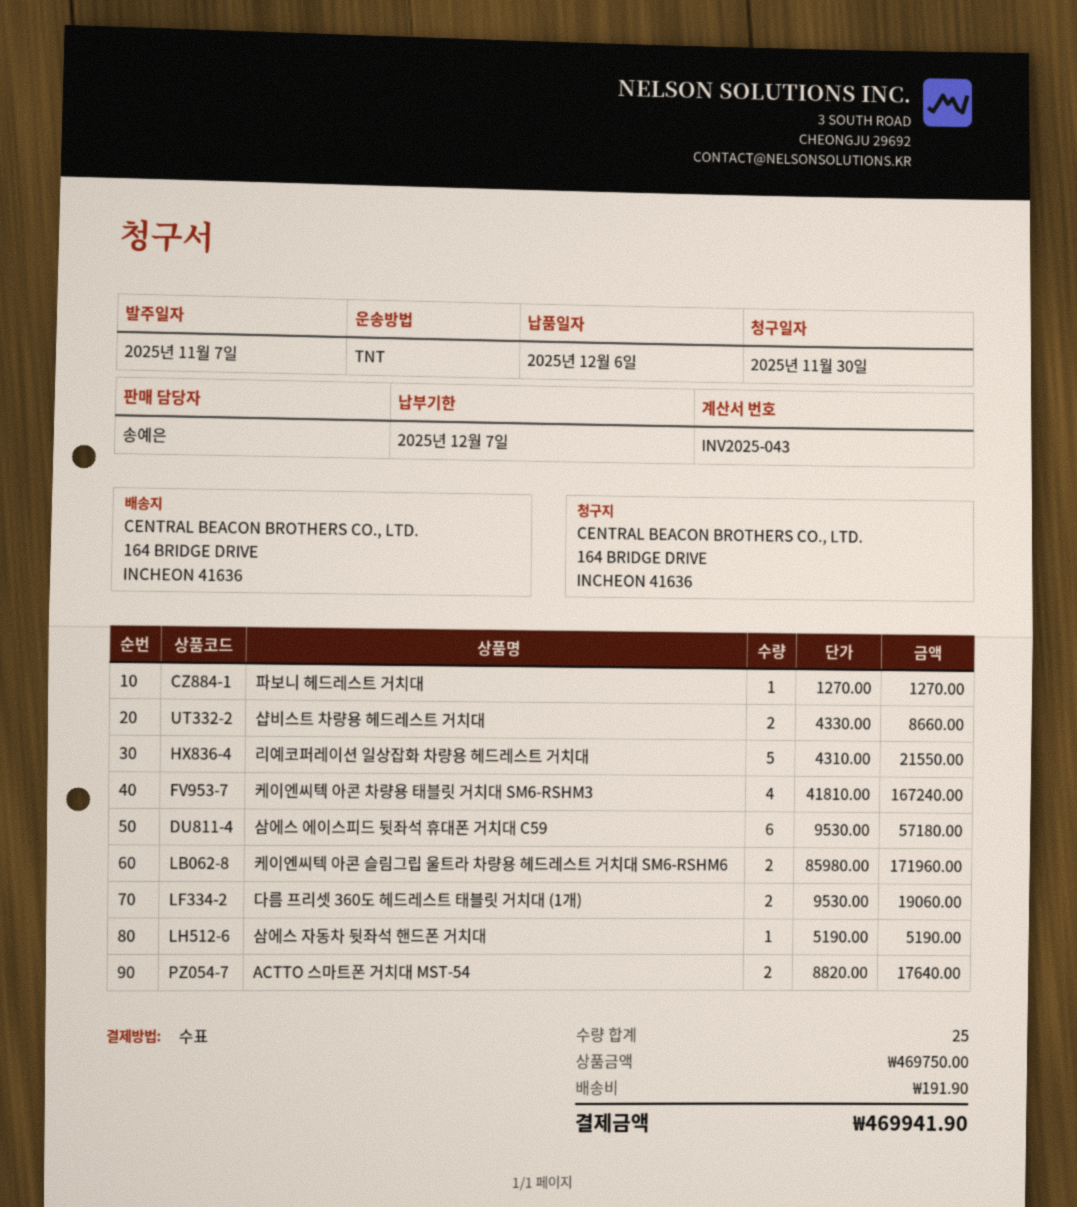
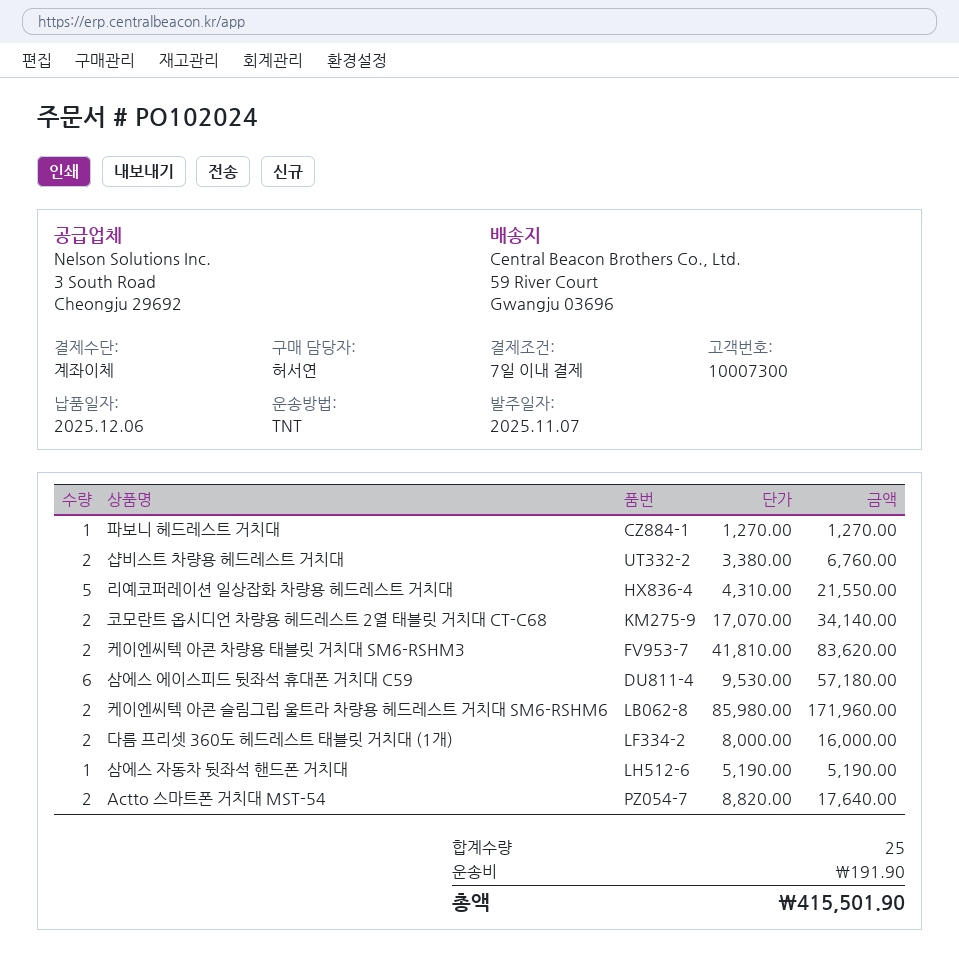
payment method: cheque -> bank transfer
ship to: 164 BRIDGE DRIVE, INCHEON 41636 -> 59 River Court, Gwangju 03696
샵비스트 차량용 헤드레스트 거치대: 2 x 4330.00 = 8660.00 -> 2 x 3380.00 = 6760.00
케이엔씨텍 아콘 차량용 태블릿 거치대 SM6-RSHM3: 4 x 41810.00 = 167240.00 -> 2 x 41810.00 = 83620.00
다름 프리셋 360도 헤드레스트 태블릿 거치대 (1개): 2 x 9530.00 = 19060.00 -> 2 x 8000.00 = 16000.00
코모란트 옵시디언 차량용 헤드레스트 2열 태블릿 거치대 CT-C68: none -> 2 x 17070.00 = 34140.00
total: 469941.90 -> 415501.90

